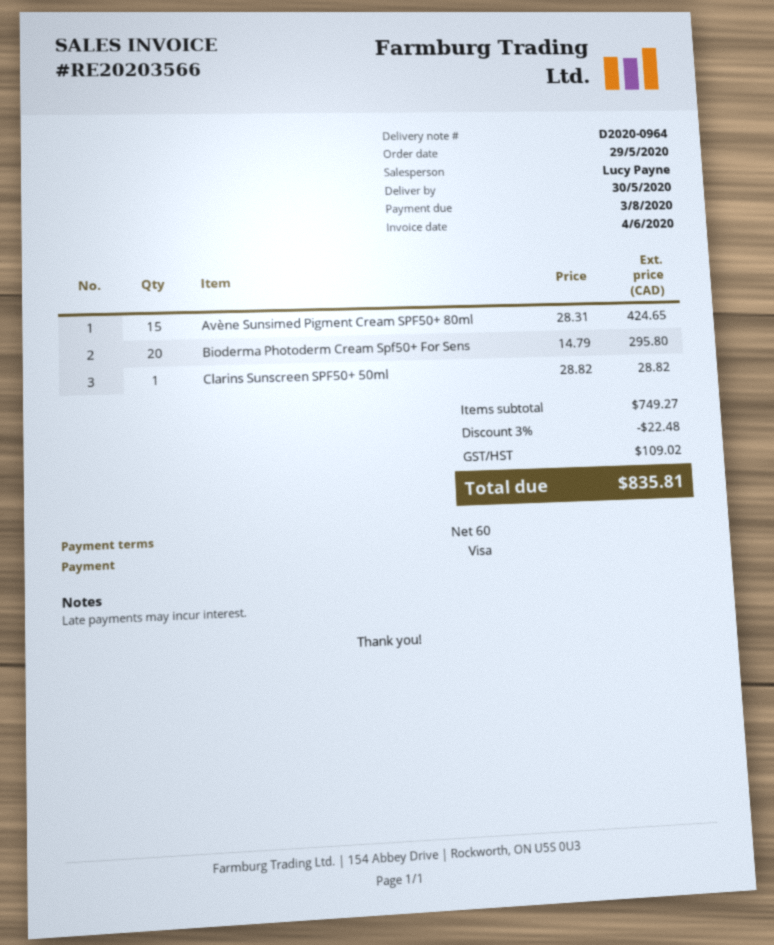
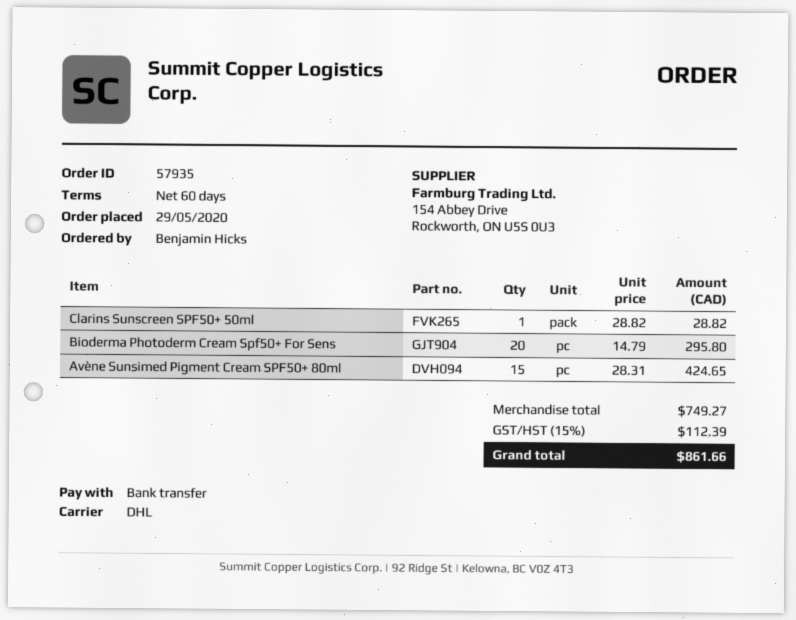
payment method: Visa -> bank transfer
discount: 3% = 22.48 -> none
tax: 109.02 -> 112.39
total: 835.81 -> 861.66

